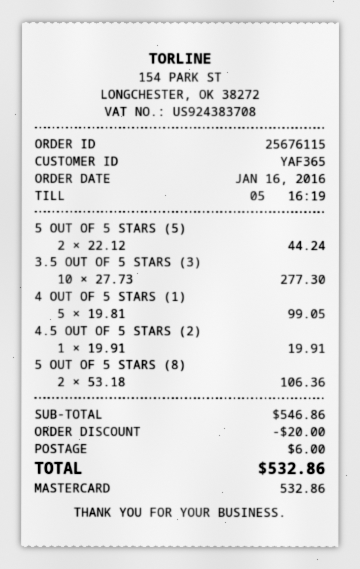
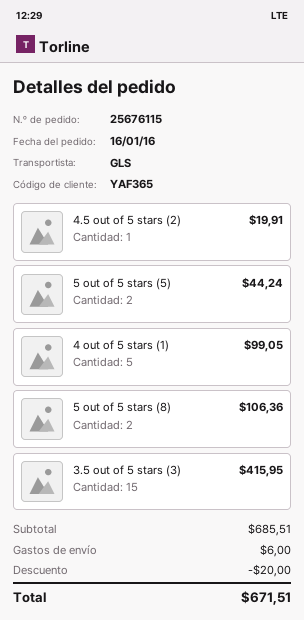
3.5 OUT OF 5 STARS (3): 10 for 277.30 -> 15 for 415.95
subtotal: 546.86 -> 685.51
total: 532.86 -> 671.51

